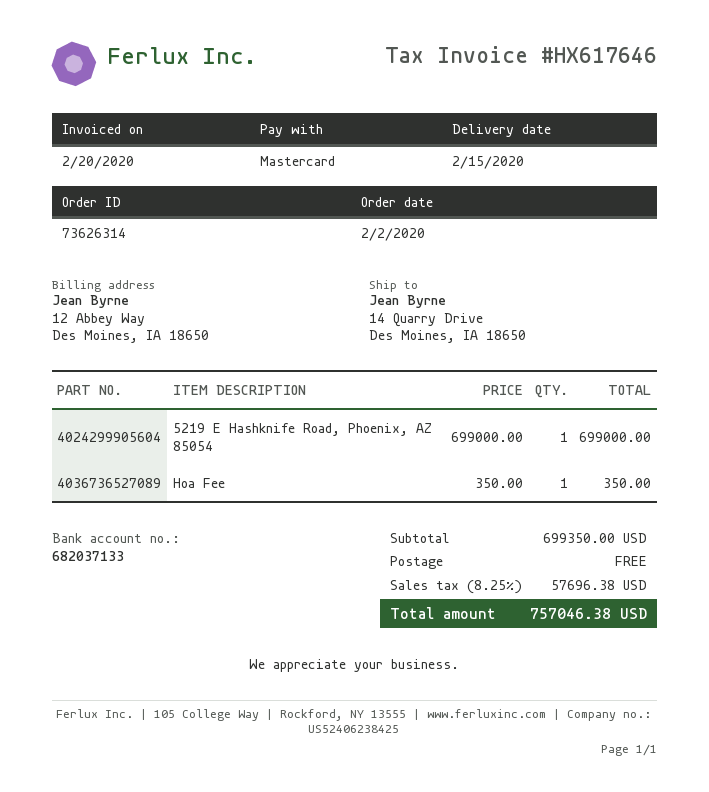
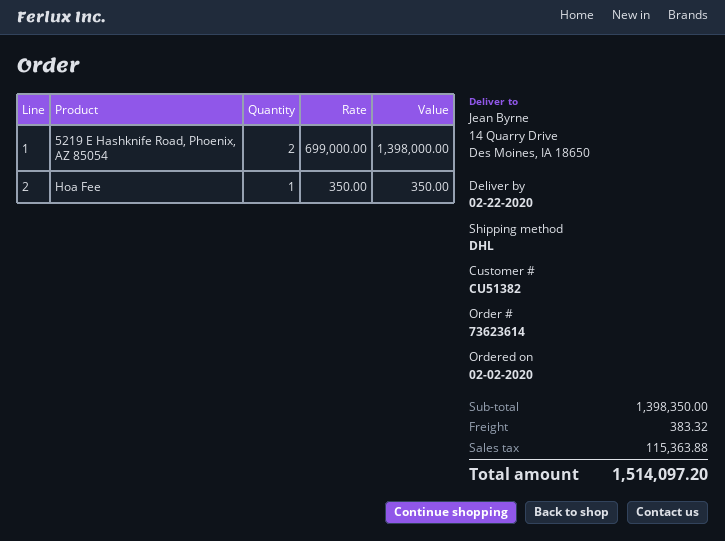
order number: 73626314 -> 73623614
delivery date: 2020-02-15 -> 2020-02-22
5219 E Hashknife Road, Phoenix, AZ 85054: 1 x 699000.00 = 699000.00 -> 2 x 699000.00 = 1398000.00
subtotal: 699350.00 -> 1398350.00
shipping: 0.00 -> 383.32
tax: 57696.38 -> 115363.88
total: 757046.38 -> 1514097.20

